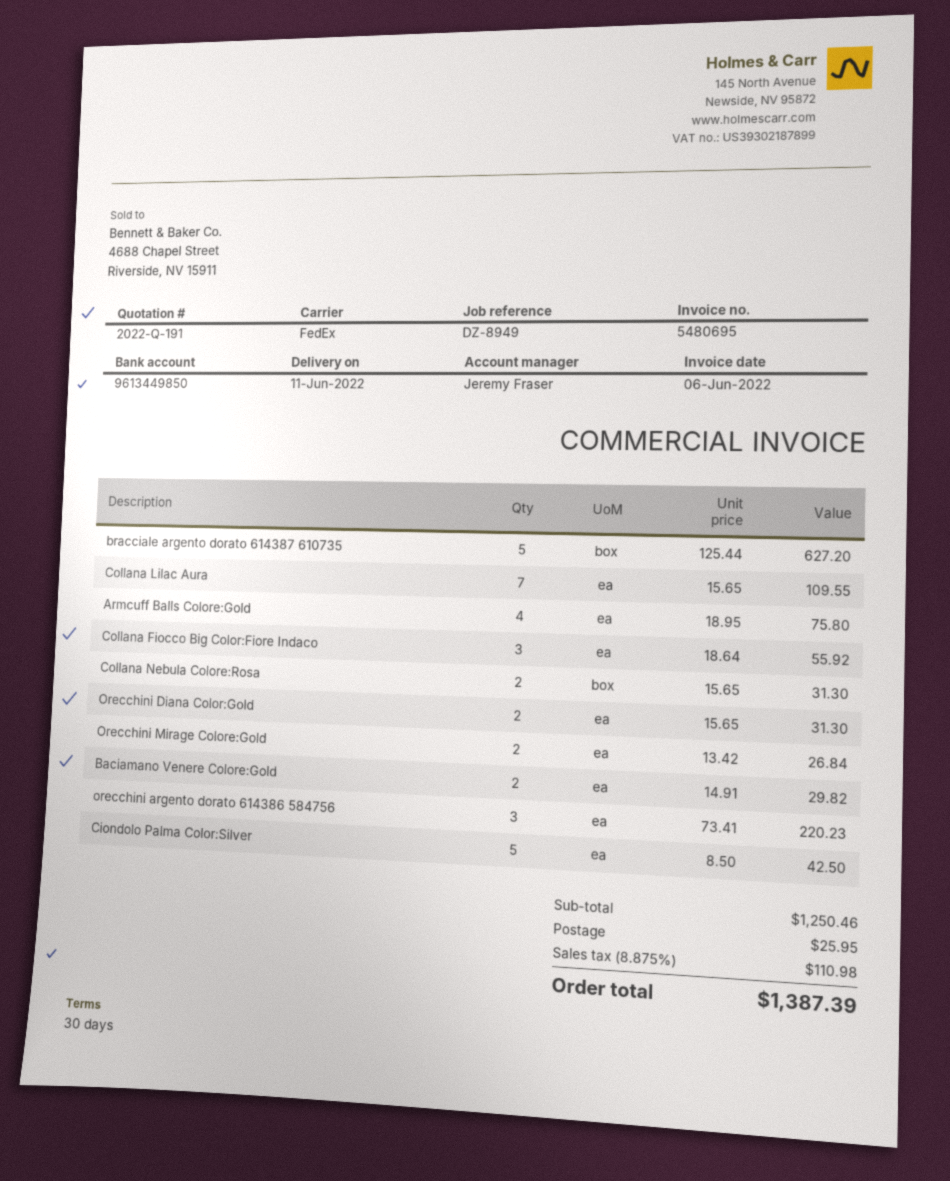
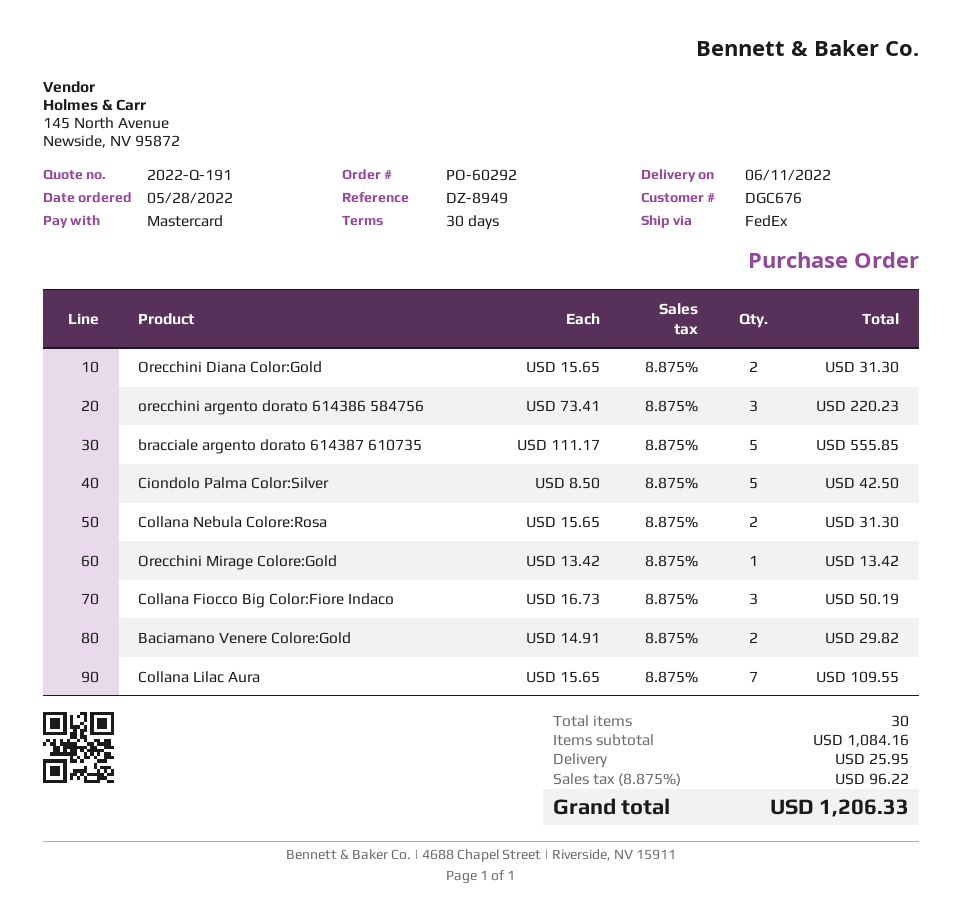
bracciale argento dorato 614387 610735: 5 x 125.44 = 627.20 -> 5 x 111.17 = 555.85
Armcuff Balls Colore:Gold: 4 x 18.95 = 75.80 -> none
Collana Fiocco Big Color:Fiore Indaco: 3 x 18.64 = 55.92 -> 3 x 16.73 = 50.19
Orecchini Mirage Colore:Gold: 2 x 13.42 = 26.84 -> 1 x 13.42 = 13.42
subtotal: 1250.46 -> 1084.16
tax: 8.875% = 110.98 -> 8.875% = 96.22
total: 1387.39 -> 1206.33

